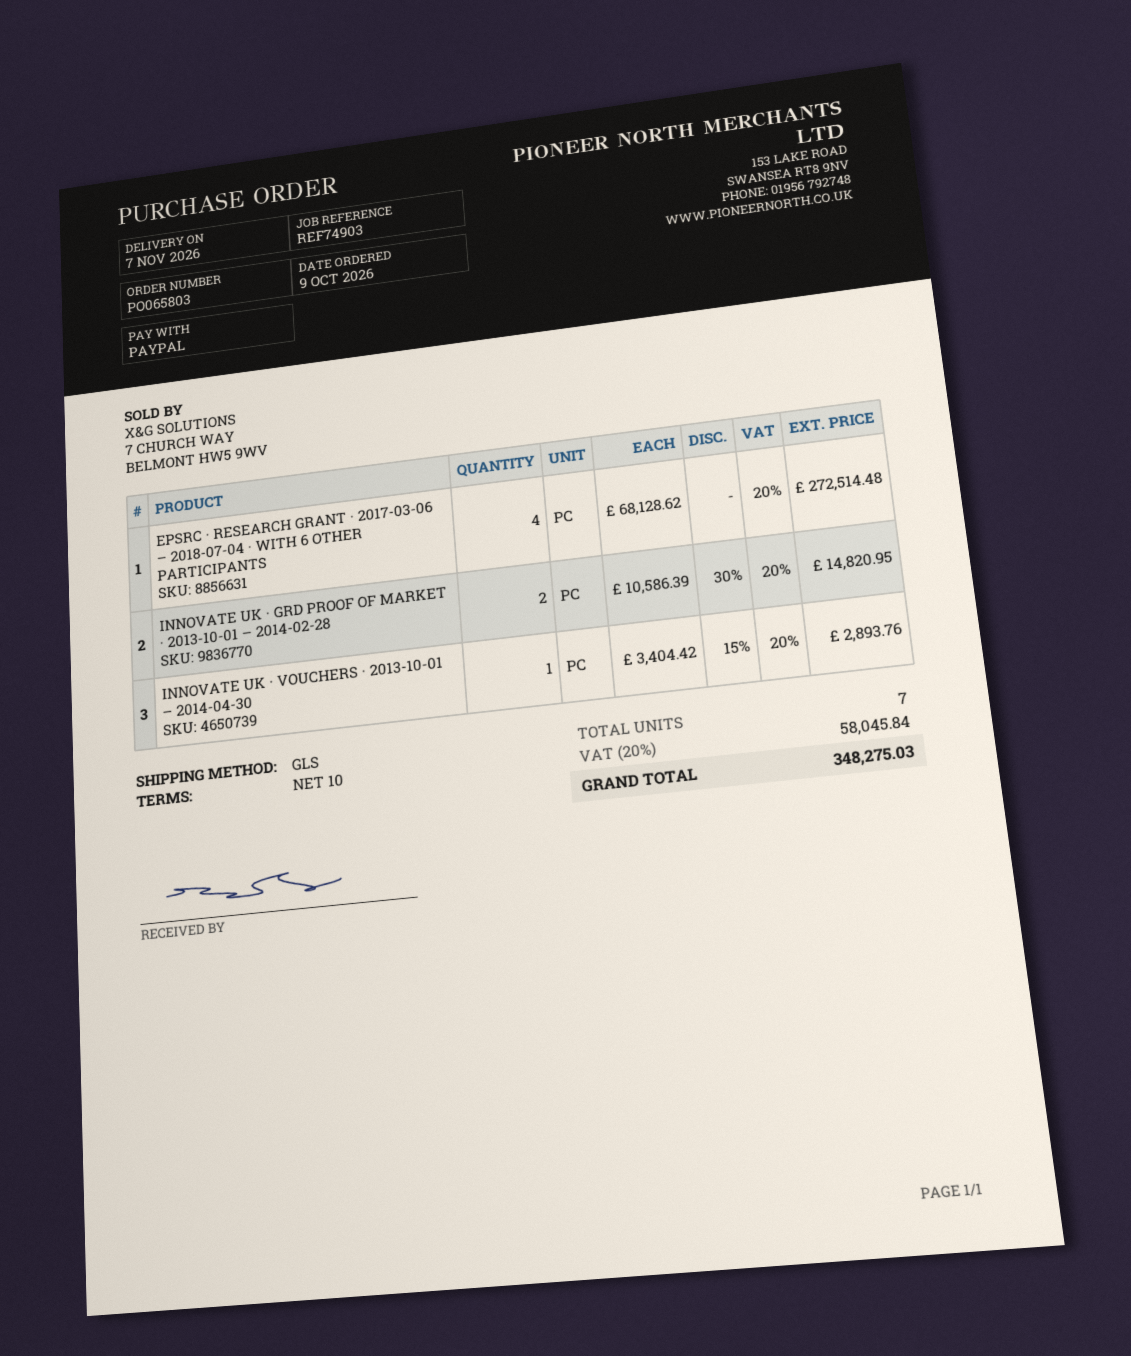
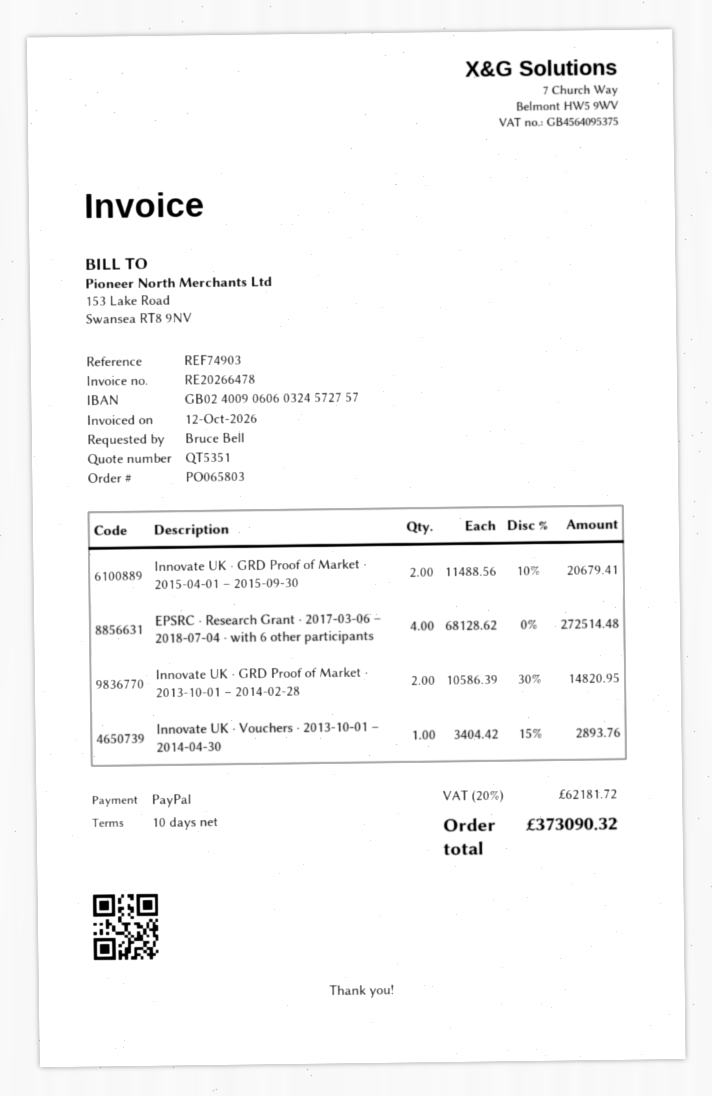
Innovate UK · GRD Proof of Market · 2015-04-01 – 2015-09-30: none -> 2 x 11488.56 - 10% = 20679.41
tax: 20% = 58045.84 -> 20% = 62181.72
total: 348275.03 -> 373090.32

